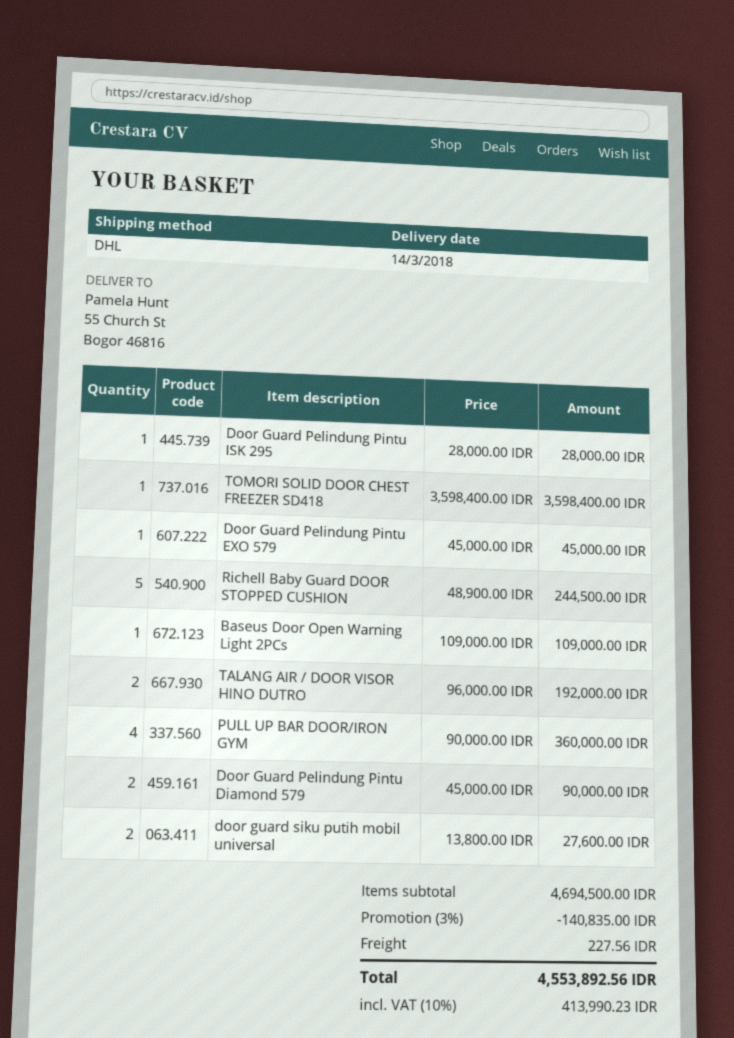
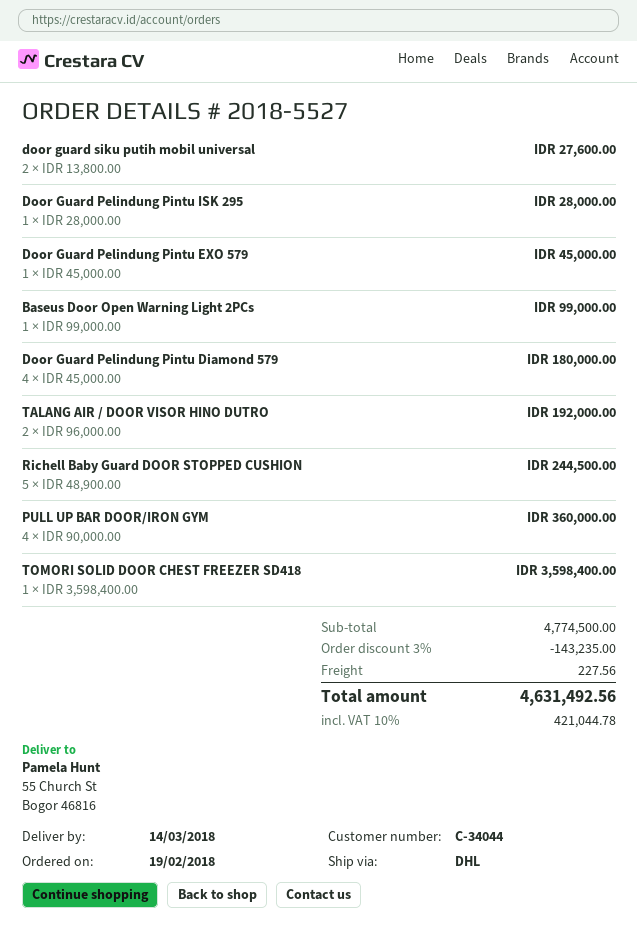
Baseus Door Open Warning Light 2PCs: 1 x 109000.00 = 109000.00 -> 1 x 99000.00 = 99000.00
Door Guard Pelindung Pintu Diamond 579: 2 x 45000.00 = 90000.00 -> 4 x 45000.00 = 180000.00
subtotal: 4694500.00 -> 4774500.00
discount: 3% = 140835.00 -> 3% = 143235.00
tax: 10% = 413990.23 -> 10% = 421044.78
total: 4553892.56 -> 4631492.56

